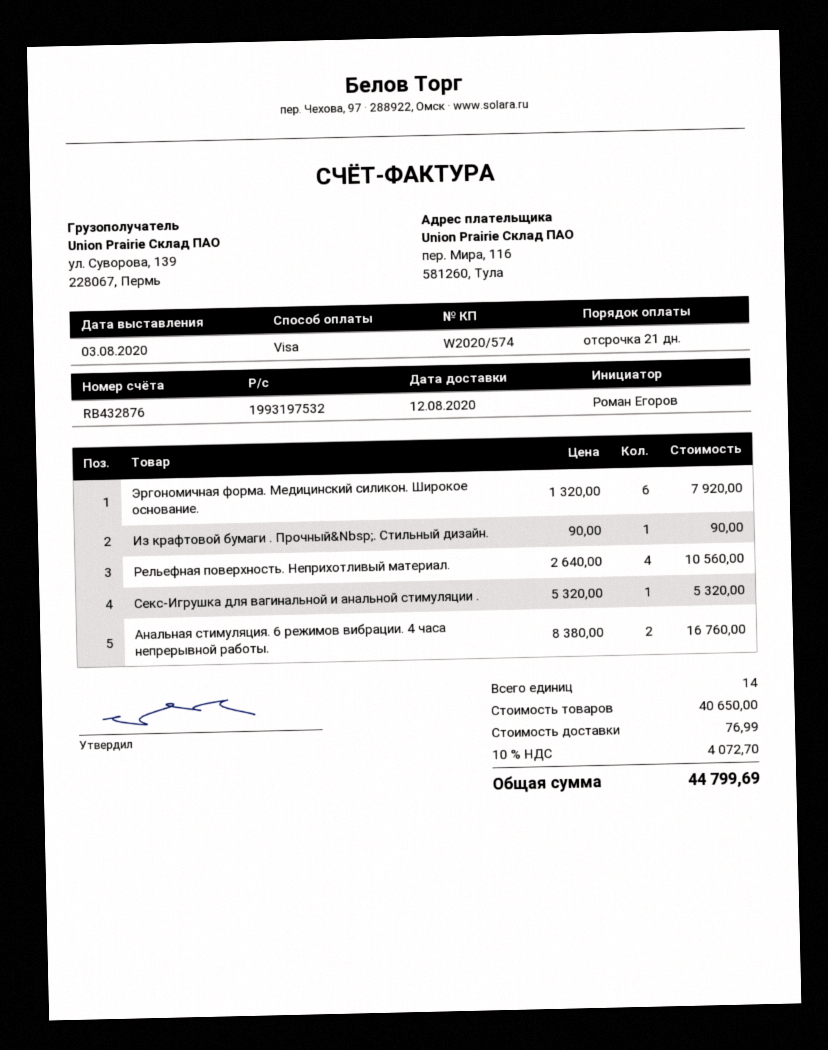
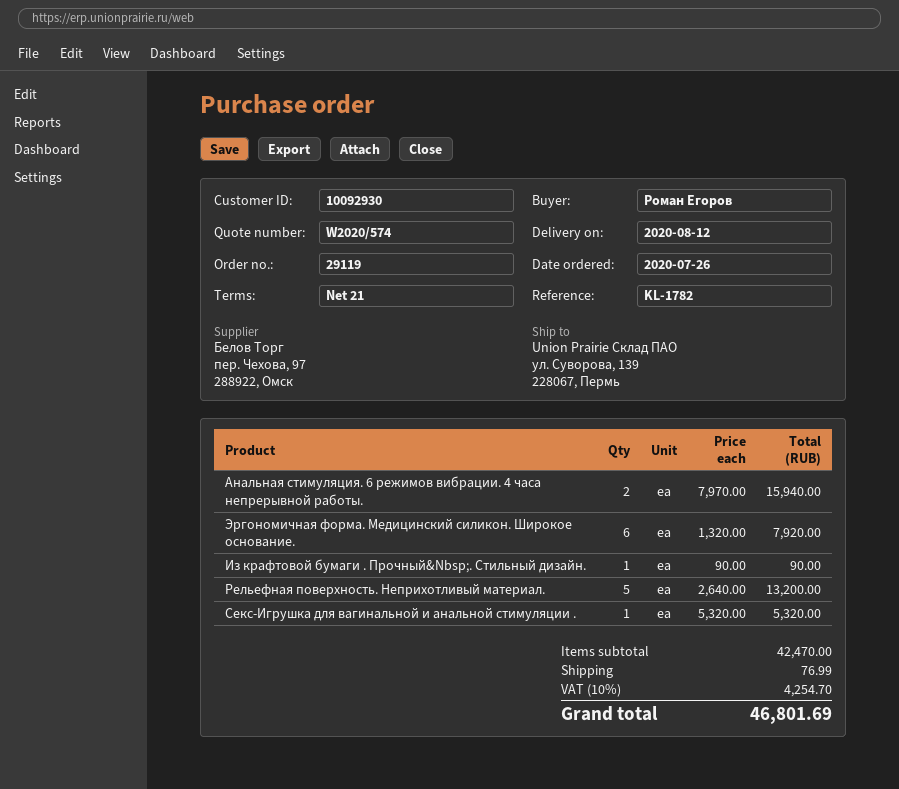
Рельефная поверхность. Неприхотливый материал.: 4 x 2640.00 = 10560.00 -> 5 x 2640.00 = 13200.00
Анальная стимуляция. 6 режимов вибрации. 4 часа непрерывной работы.: 2 x 8380.00 = 16760.00 -> 2 x 7970.00 = 15940.00
subtotal: 40650.00 -> 42470.00
tax: 10% = 4072.70 -> 10% = 4254.70
total: 44799.69 -> 46801.69

